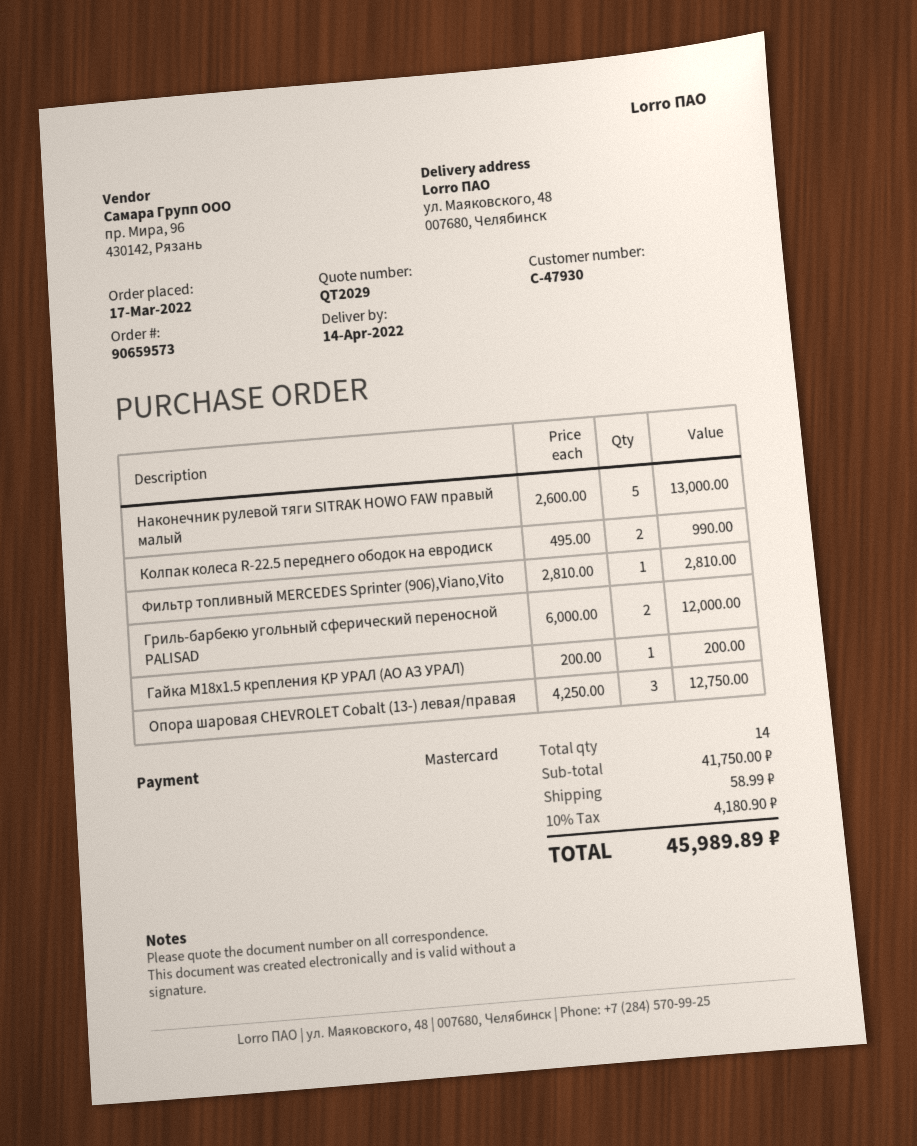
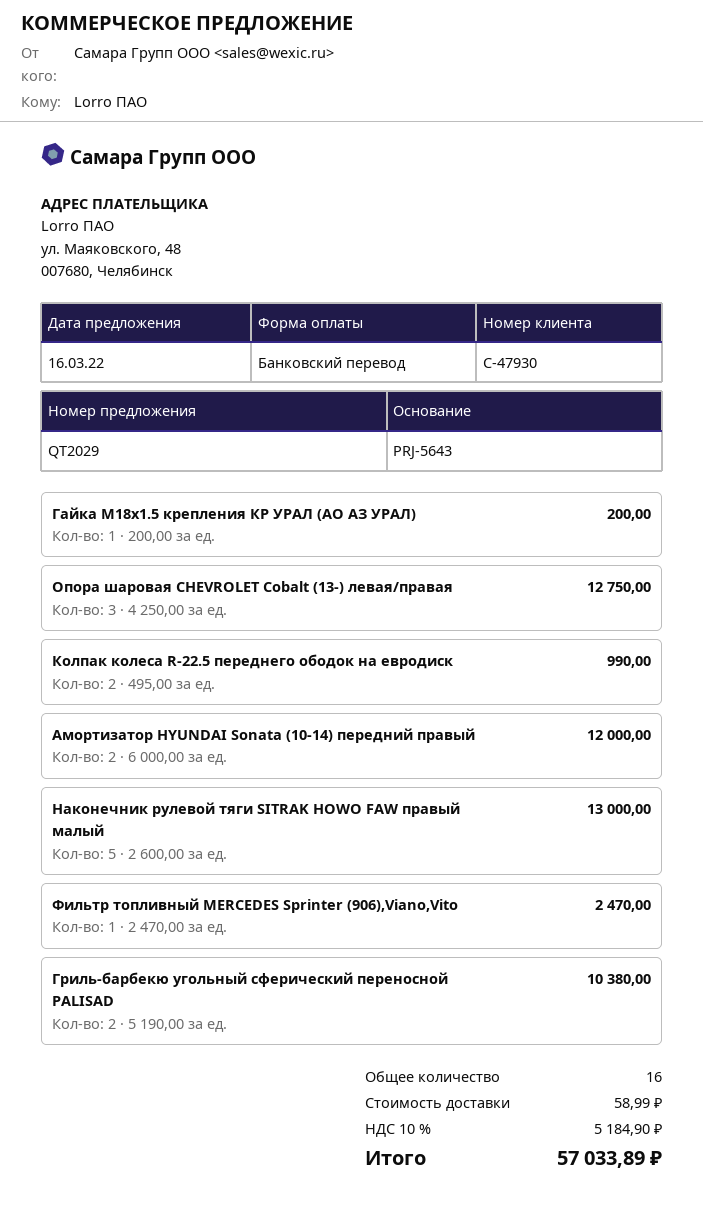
payment method: Mastercard -> bank transfer
Фильтр топливный MERCEDES Sprinter (906),Viano,Vito: 1 x 2810.00 = 2810.00 -> 1 x 2470.00 = 2470.00
Гриль-барбекю угольный сферический переносной PALISAD: 2 x 6000.00 = 12000.00 -> 2 x 5190.00 = 10380.00
Амортизатор HYUNDAI Sonata (10-14) передний правый: none -> 2 x 6000.00 = 12000.00
total quantity: 14 -> 16
tax: 10% = 4180.90 -> 10% = 5184.90
total: 45989.89 -> 57033.89

